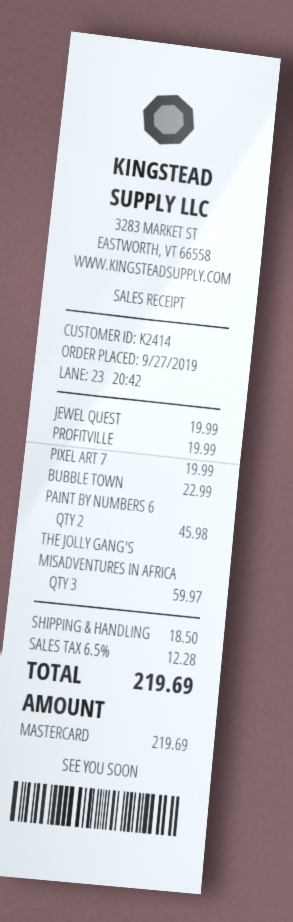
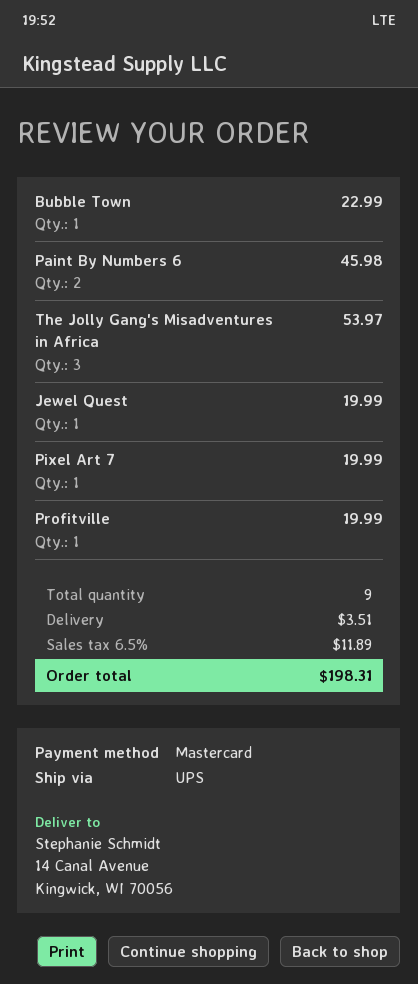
THE JOLLY GANG'S MISADVENTURES IN AFRICA: 3 for 59.97 -> 3 for 53.97
shipping: 18.50 -> 3.51
tax: 6.5% = 12.28 -> 6.5% = 11.89
total: 219.69 -> 198.31

